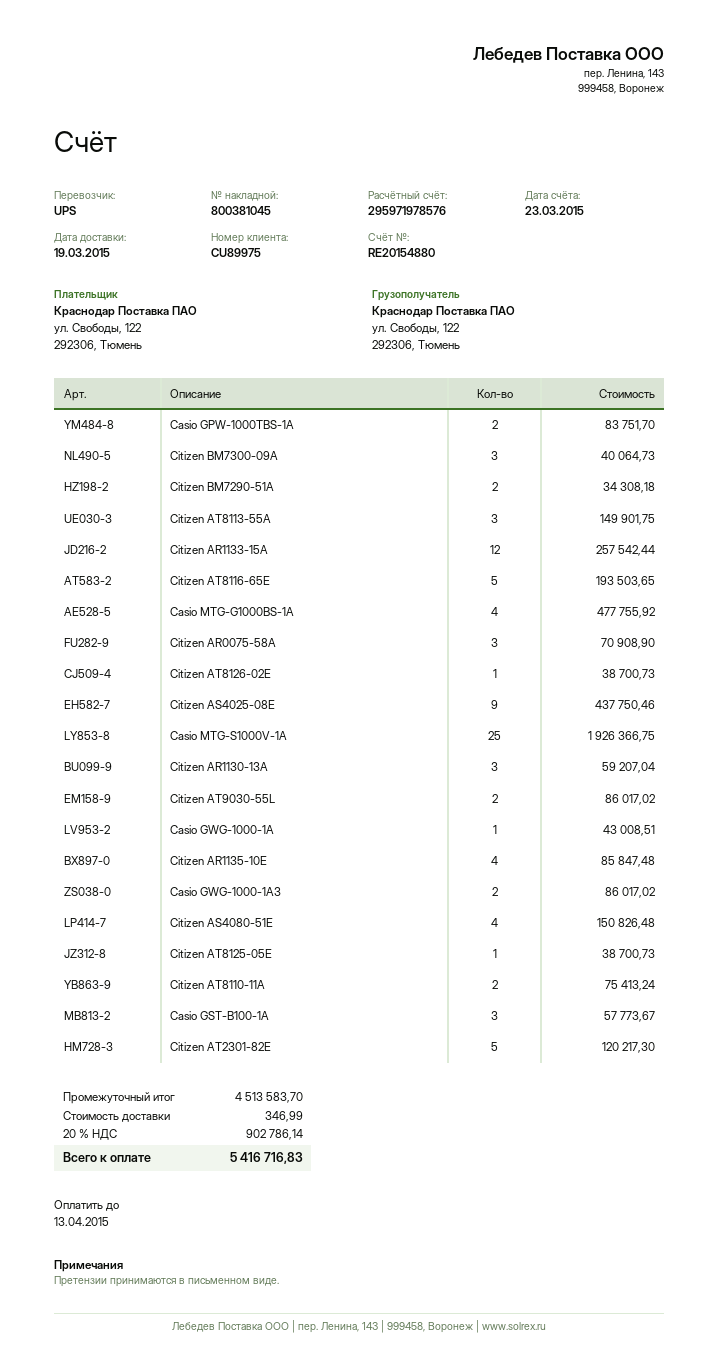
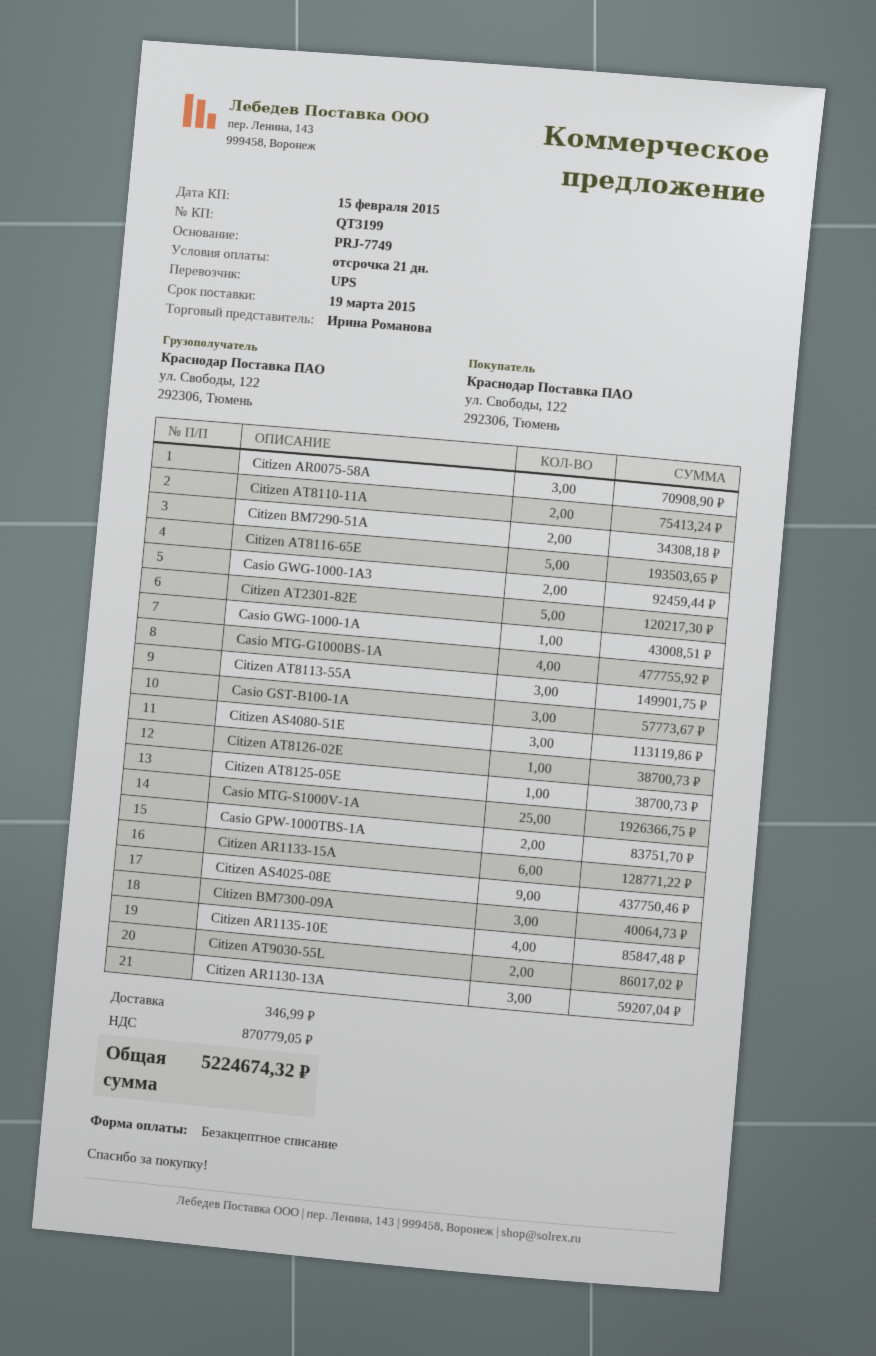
Citizen AR1133-15A: 12 for 257542.44 -> 6 for 128771.22
Casio GWG-1000-1A3: 2 for 86017.02 -> 2 for 92459.44
Citizen AS4080-51E: 4 for 150826.48 -> 3 for 113119.86
tax: 902786.14 -> 870779.05
total: 5416716.83 -> 5224674.32

